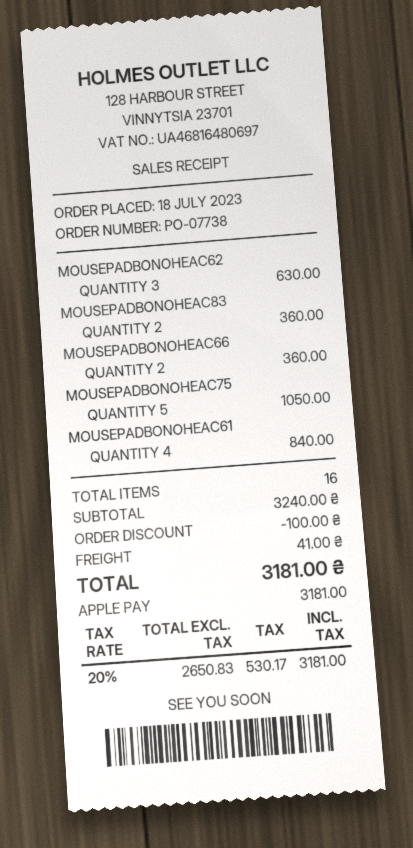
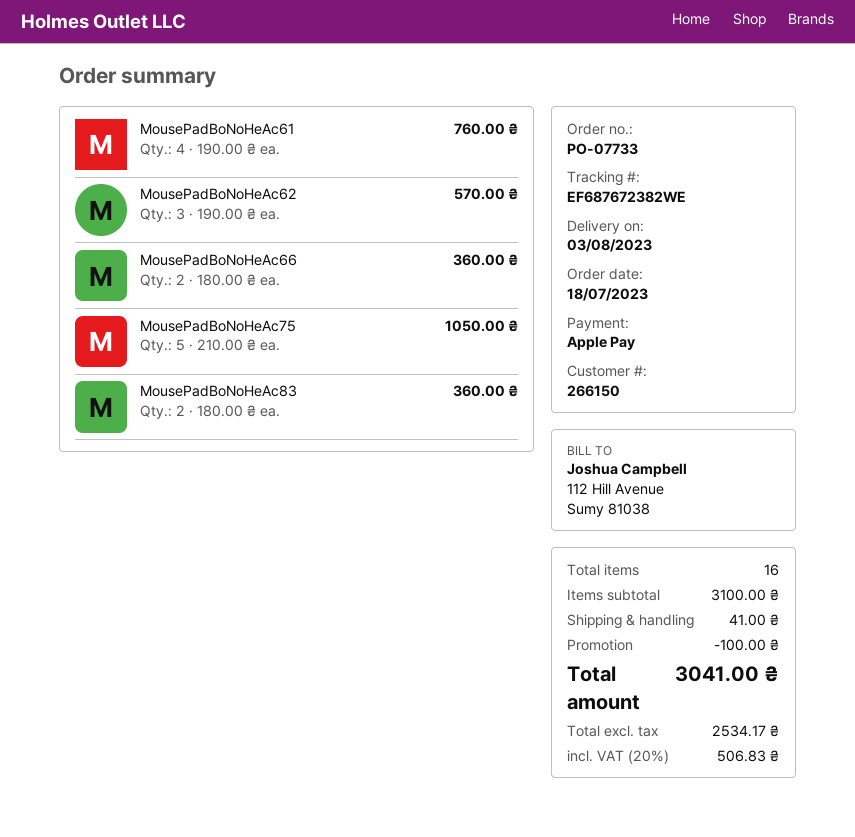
order number: PO-07738 -> PO-07733
MOUSEPADBONOHEAC62: 3 for 630.00 -> 3 for 570.00
MOUSEPADBONOHEAC61: 4 for 840.00 -> 4 for 760.00
subtotal: 3240.00 -> 3100.00
net: 2650.83 -> 2534.17
tax: 20% = 530.17 -> 20% = 506.83
total: 3181.00 -> 3041.00

